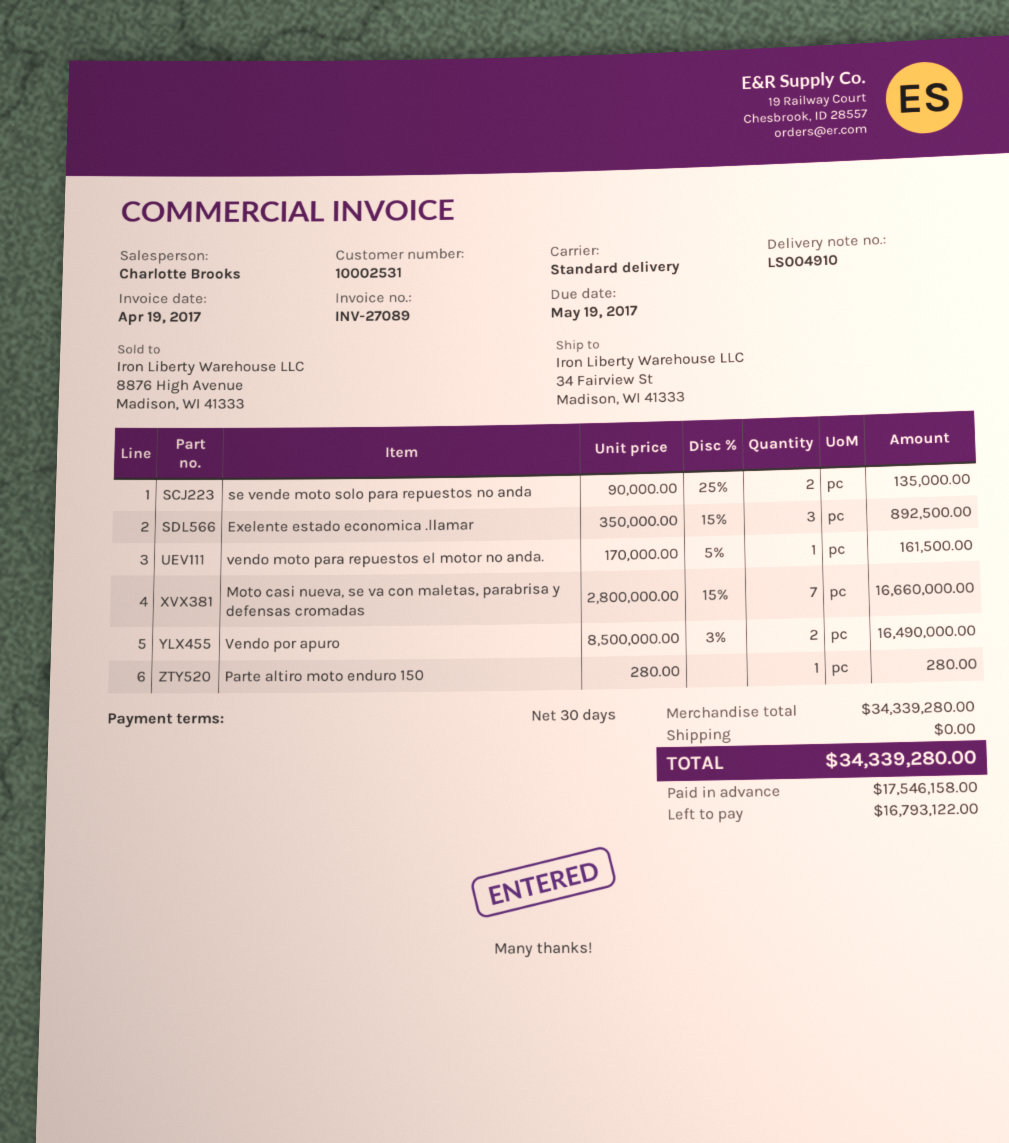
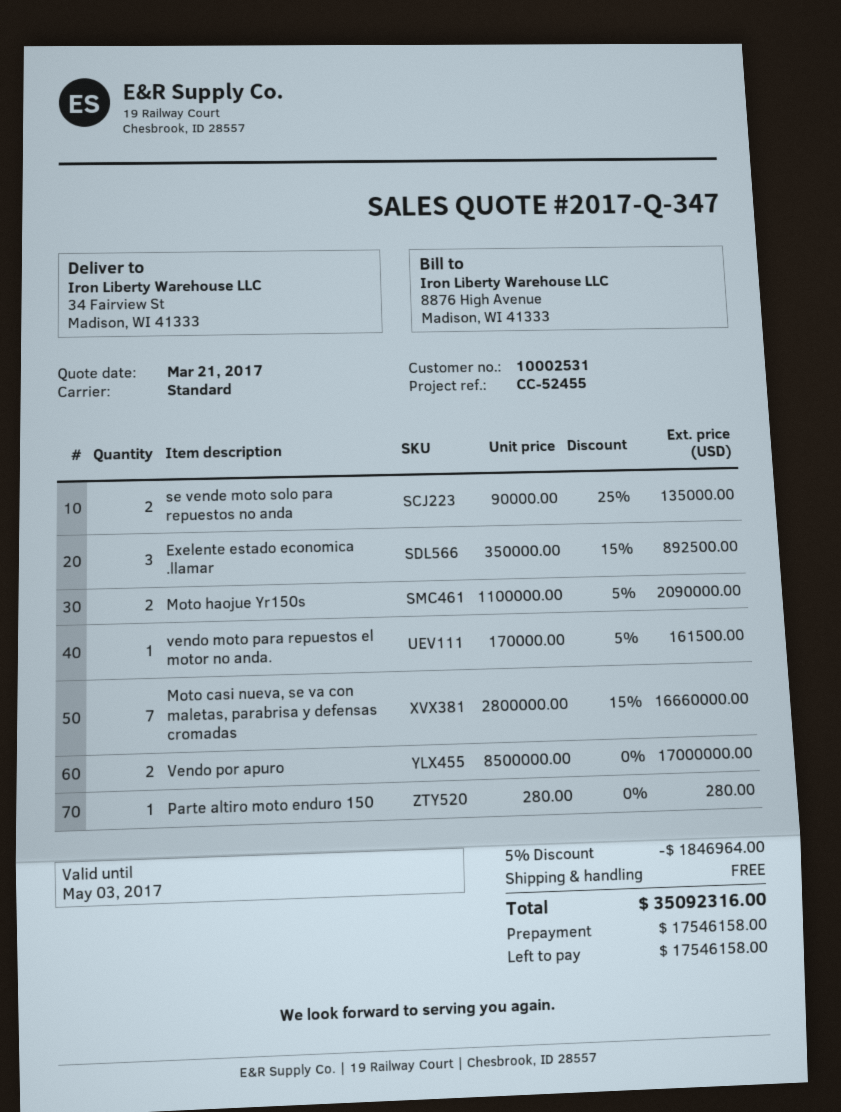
Vendo por apuro: 2 x 8500000.00 - 3% = 16490000.00 -> 2 x 8500000.00 = 17000000.00
Moto haojue Yr150s: none -> 2 x 1100000.00 - 5% = 2090000.00
discount: none -> 5% = 1846964.00
total: 34339280.00 -> 35092316.00
balance: 16793122.00 -> 17546158.00

